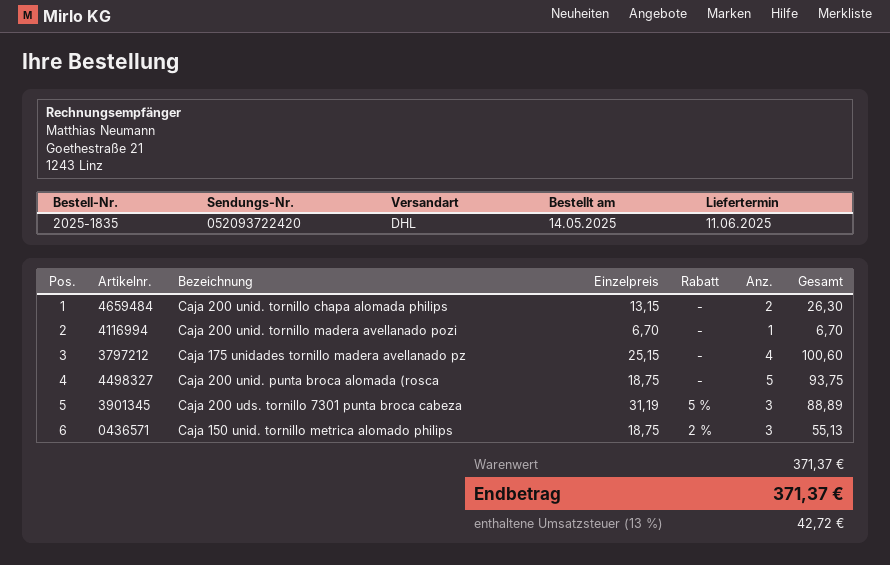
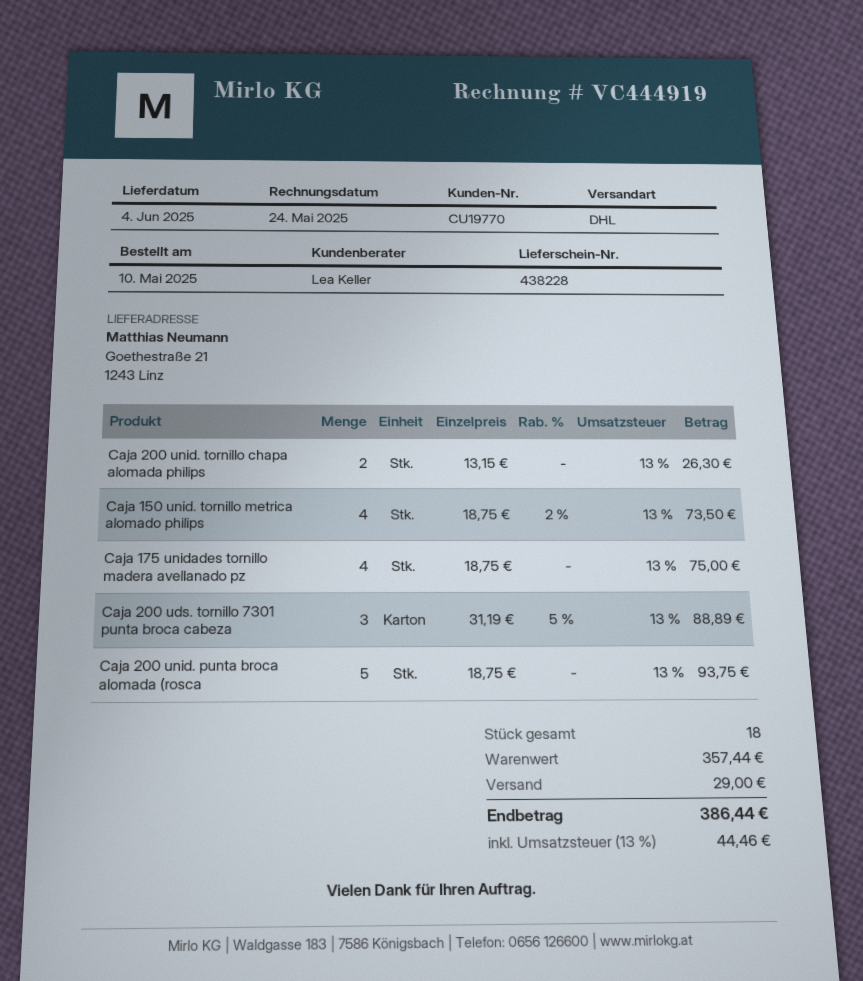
order date: 2025-05-14 -> 2025-05-10
delivery date: 2025-06-11 -> 2025-06-04
Caja 200 unid. tornillo madera avellanado pozi: 1 x 6.70 = 6.70 -> none
Caja 175 unidades tornillo madera avellanado pz: 4 x 25.15 = 100.60 -> 4 x 18.75 = 75.00
Caja 150 unid. tornillo metrica alomado philips: 3 x 18.75 - 2% = 55.13 -> 4 x 18.75 - 2% = 73.50
subtotal: 371.37 -> 357.44
shipping: none -> 29.00
tax: 13% = 42.72 -> 13% = 44.46
total: 371.37 -> 386.44

